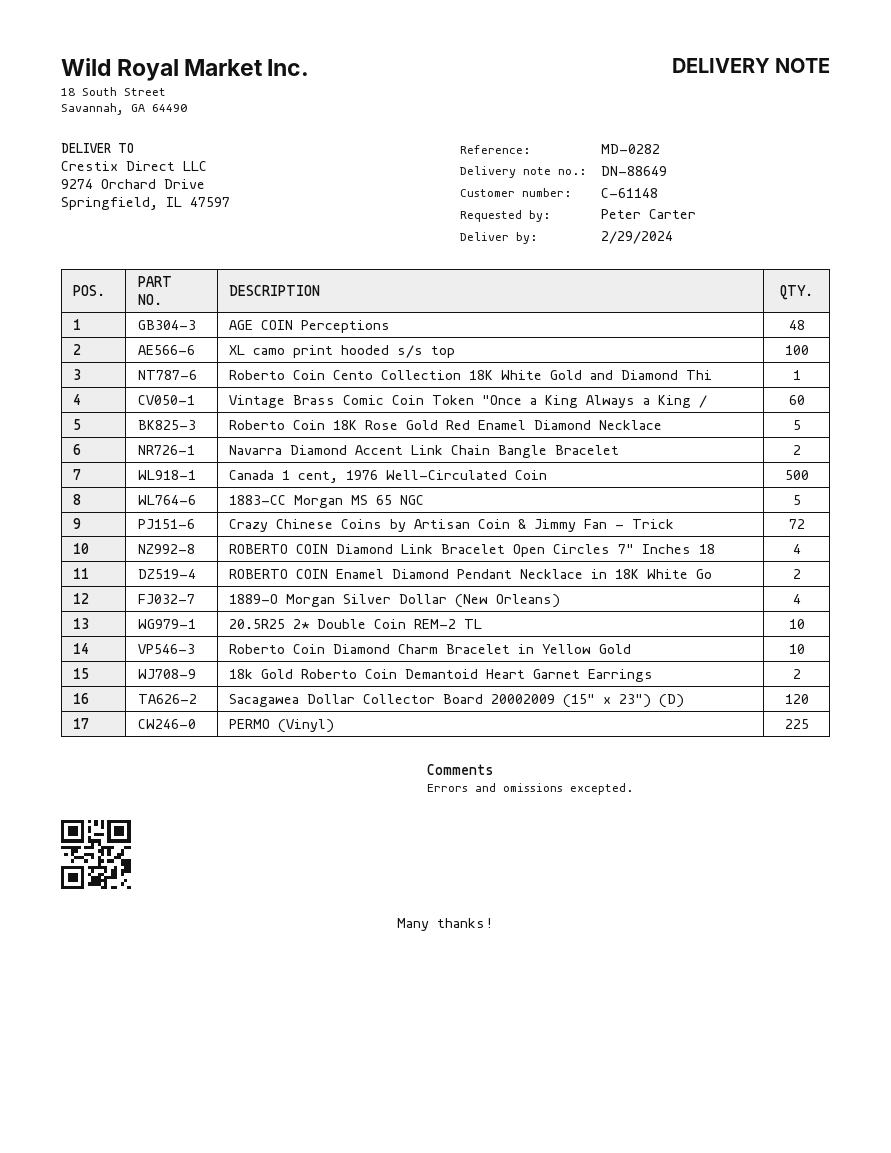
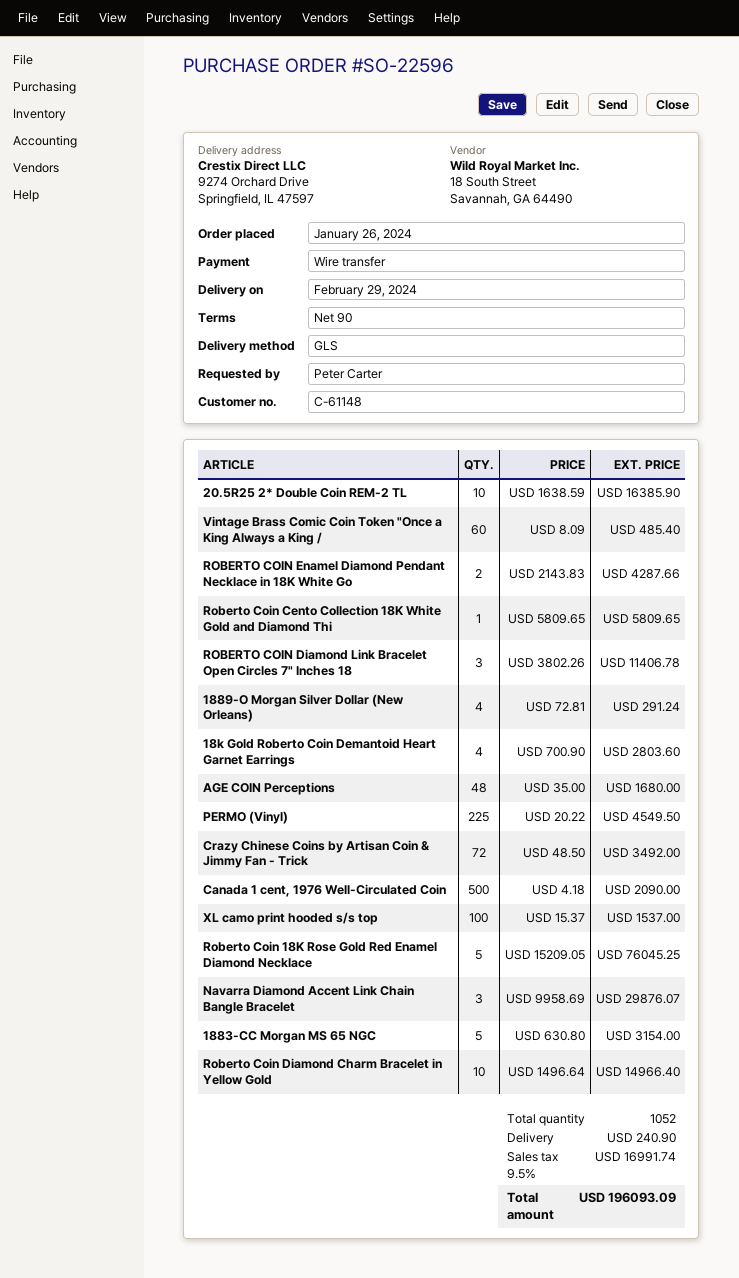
Navarra Diamond Accent Link Chain Bangle Bracelet: 2 -> 3
ROBERTO COIN Diamond Link Bracelet Open Circles 7" Inches 18: 4 -> 3
18k Gold Roberto Coin Demantoid Heart Garnet Earrings: 2 -> 4
Sacagawea Dollar Collector Board 20002009 (15" x 23") (D): 120 -> none

